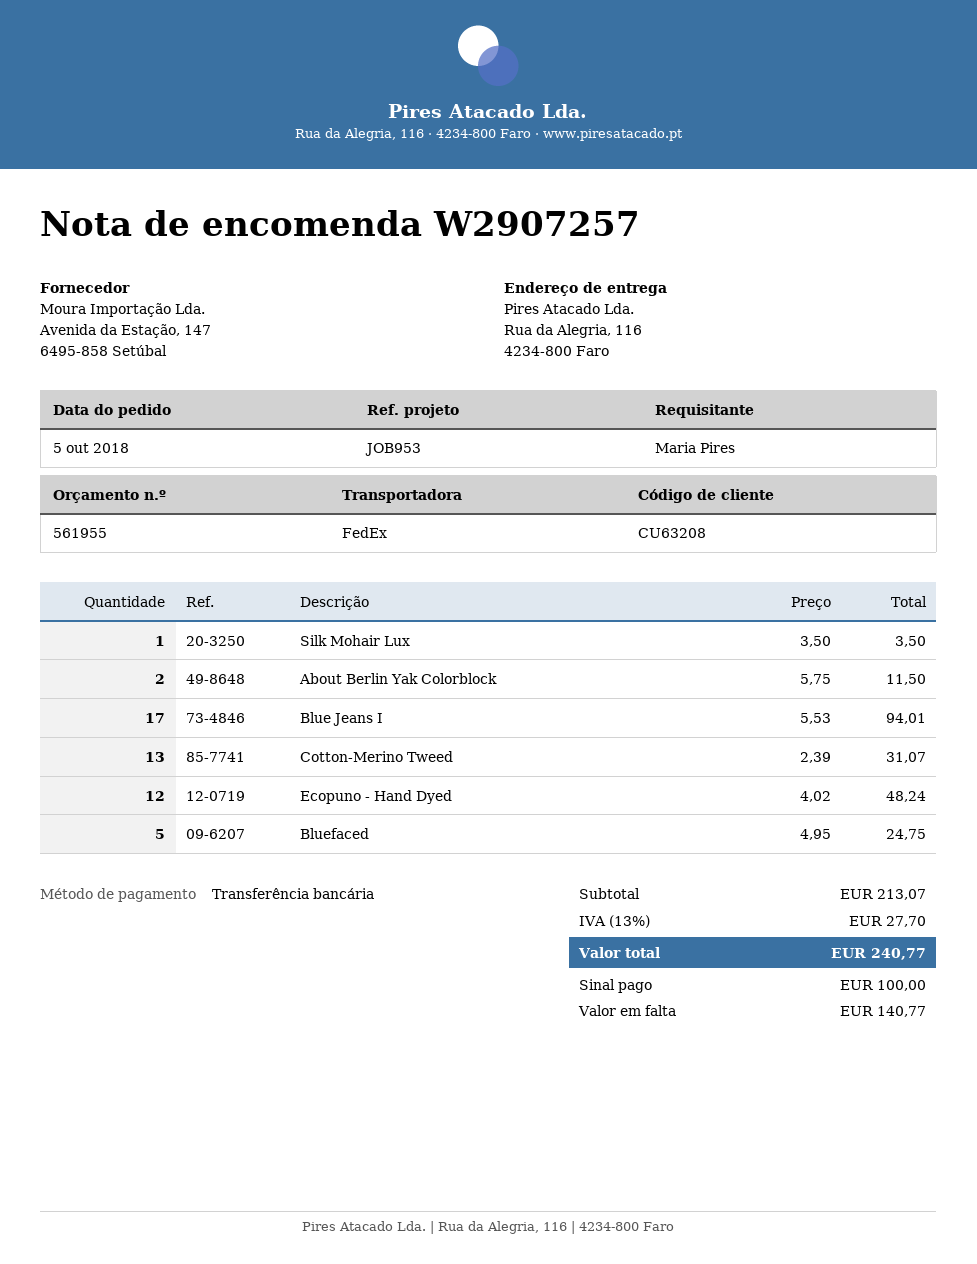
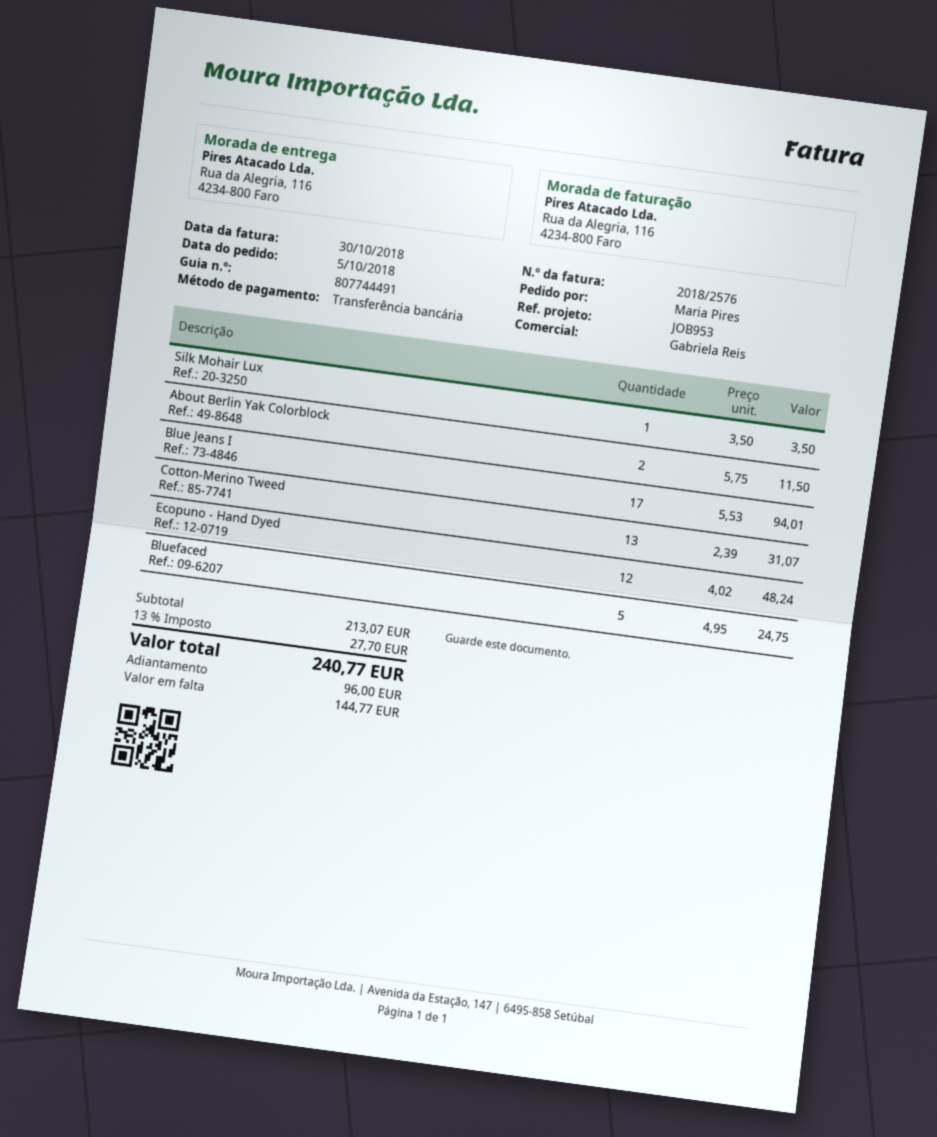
deposit: 100.00 -> 96.00
balance: 140.77 -> 144.77

